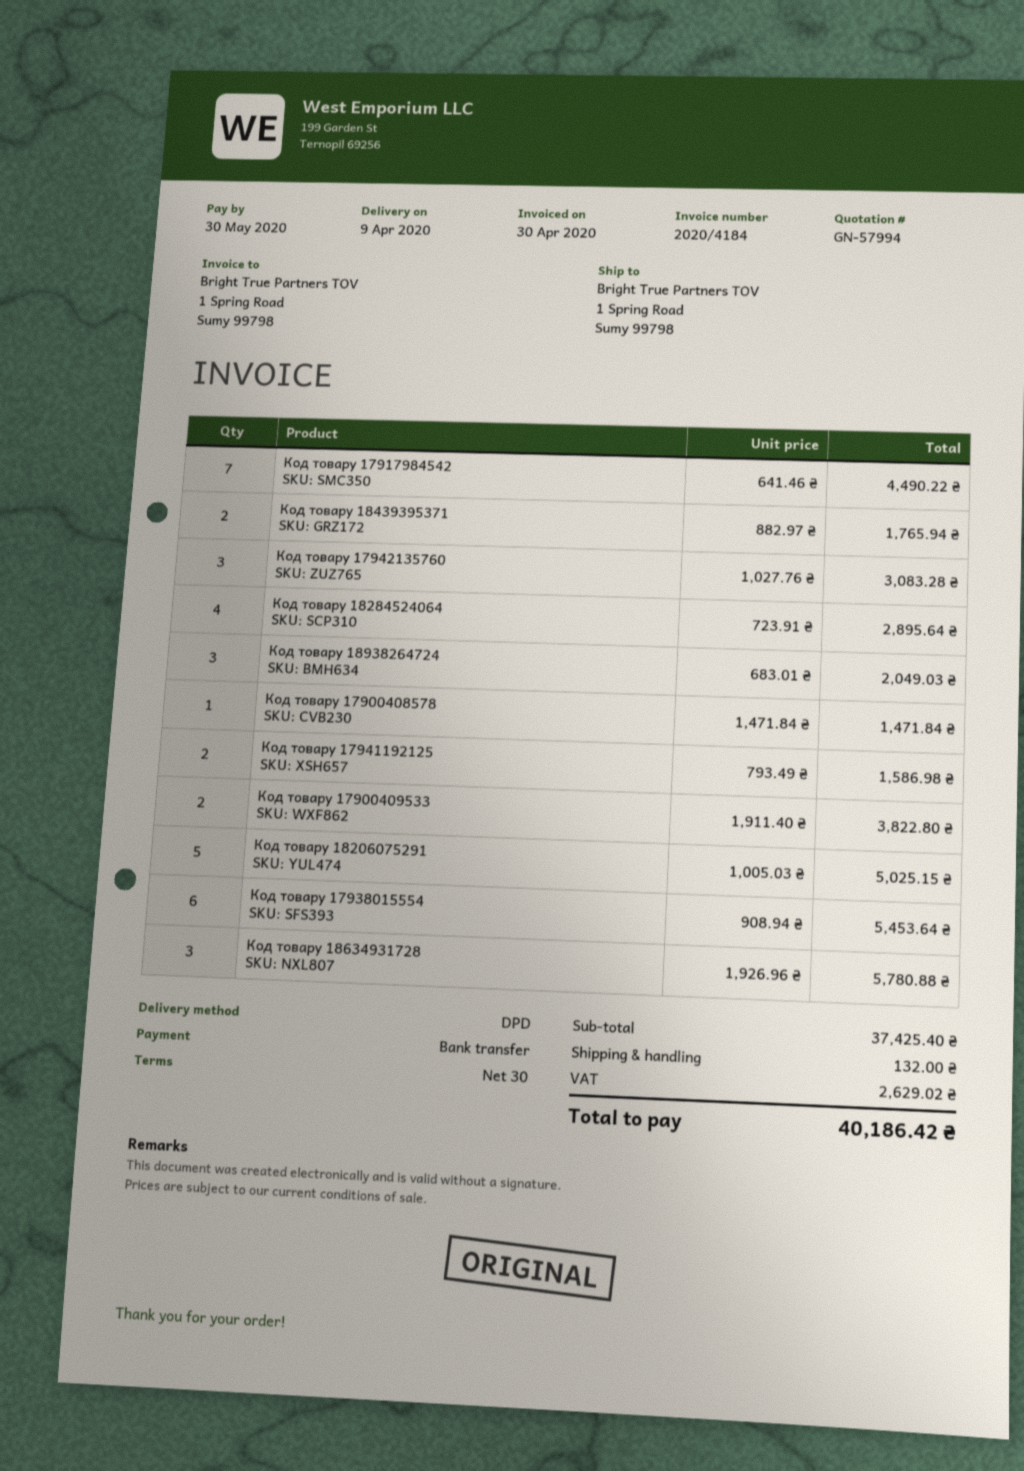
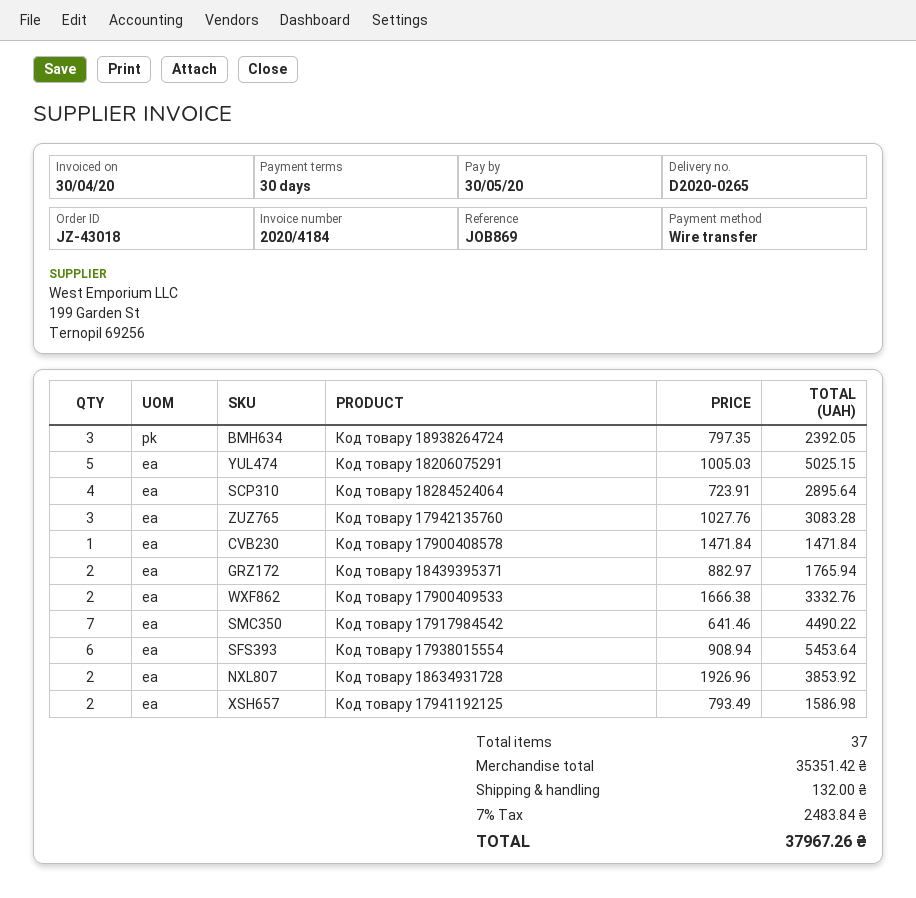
Код товару 18938264724: 3 x 683.01 = 2049.03 -> 3 x 797.35 = 2392.05
Код товару 17900409533: 2 x 1911.40 = 3822.80 -> 2 x 1666.38 = 3332.76
Код товару 18634931728: 3 x 1926.96 = 5780.88 -> 2 x 1926.96 = 3853.92
subtotal: 37425.40 -> 35351.42
tax: 2629.02 -> 2483.84
total: 40186.42 -> 37967.26

